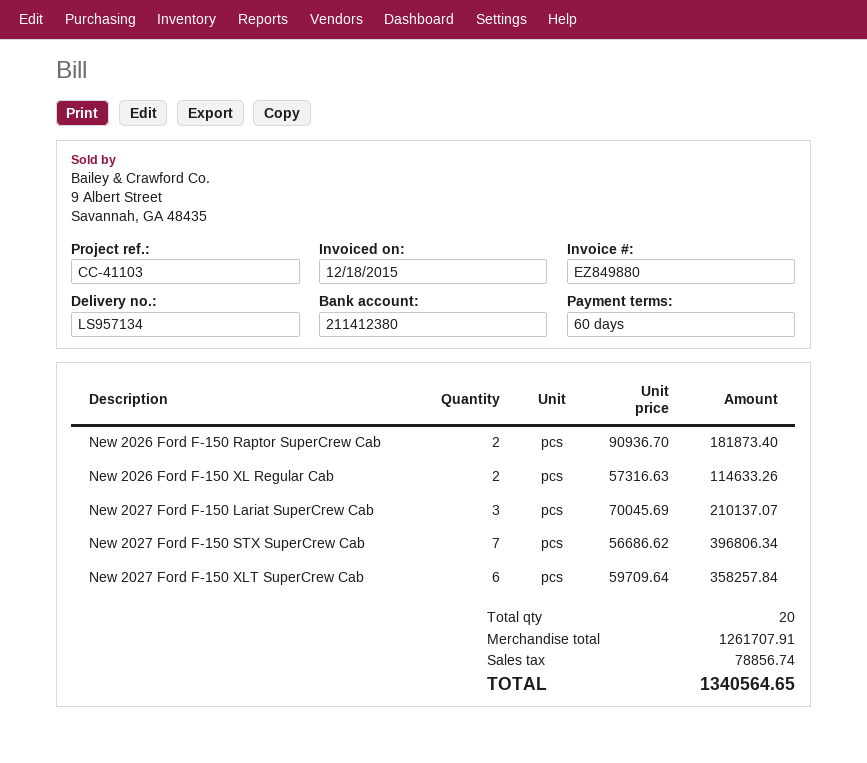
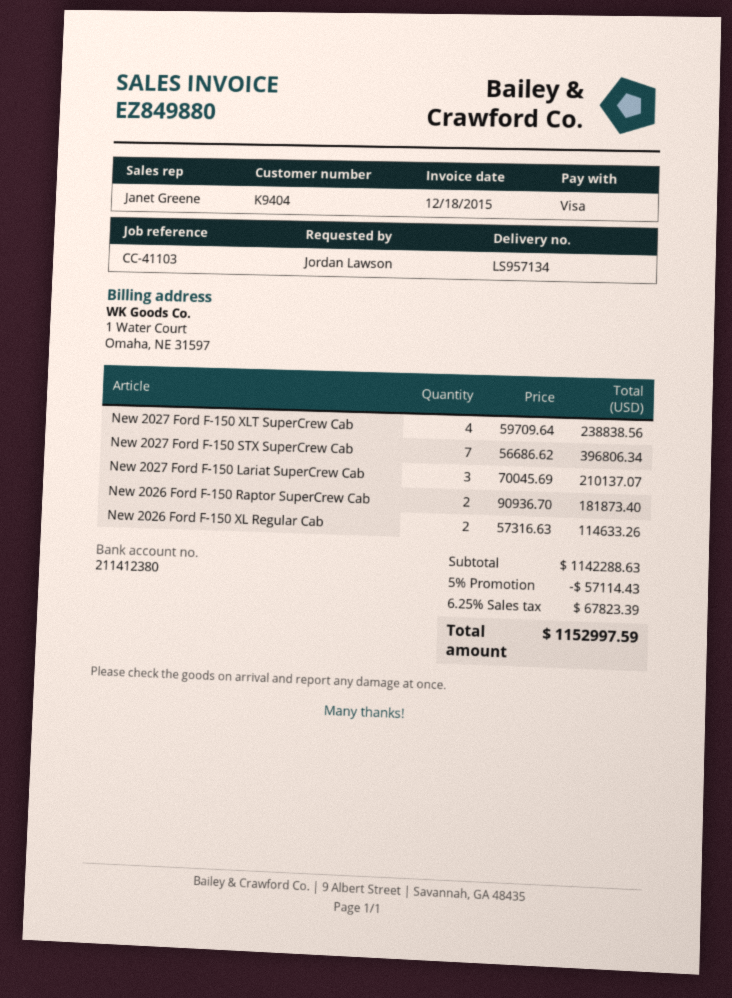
New 2027 Ford F-150 XLT SuperCrew Cab: 6 x 59709.64 = 358257.84 -> 4 x 59709.64 = 238838.56
subtotal: 1261707.91 -> 1142288.63
discount: none -> 5% = 57114.43
tax: 78856.74 -> 67823.39
total: 1340564.65 -> 1152997.59

